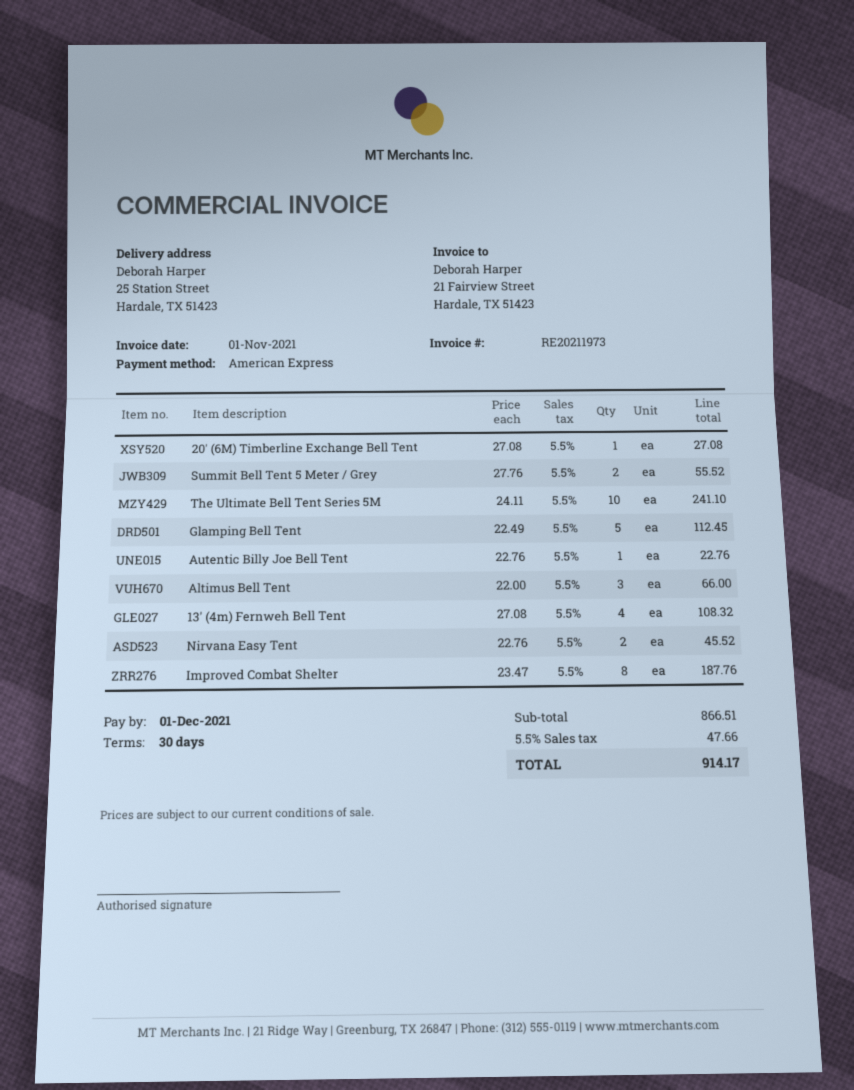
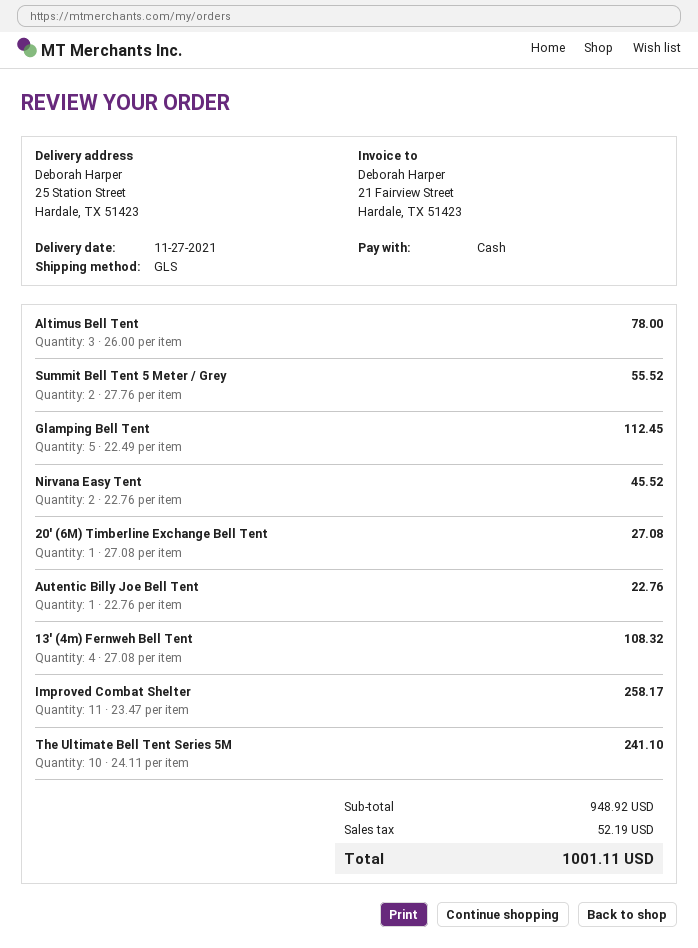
payment method: American Express -> cash
Altimus Bell Tent: 3 x 22.00 = 66.00 -> 3 x 26.00 = 78.00
Improved Combat Shelter: 8 x 23.47 = 187.76 -> 11 x 23.47 = 258.17
subtotal: 866.51 -> 948.92
tax: 47.66 -> 52.19
total: 914.17 -> 1001.11

